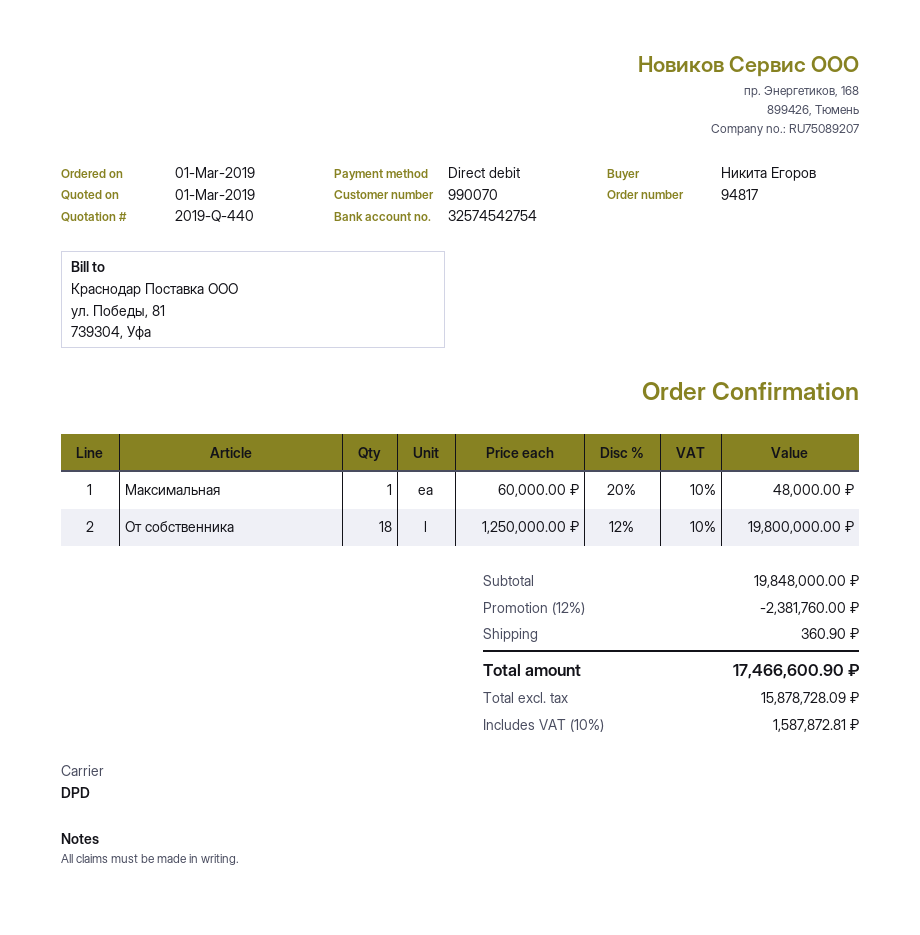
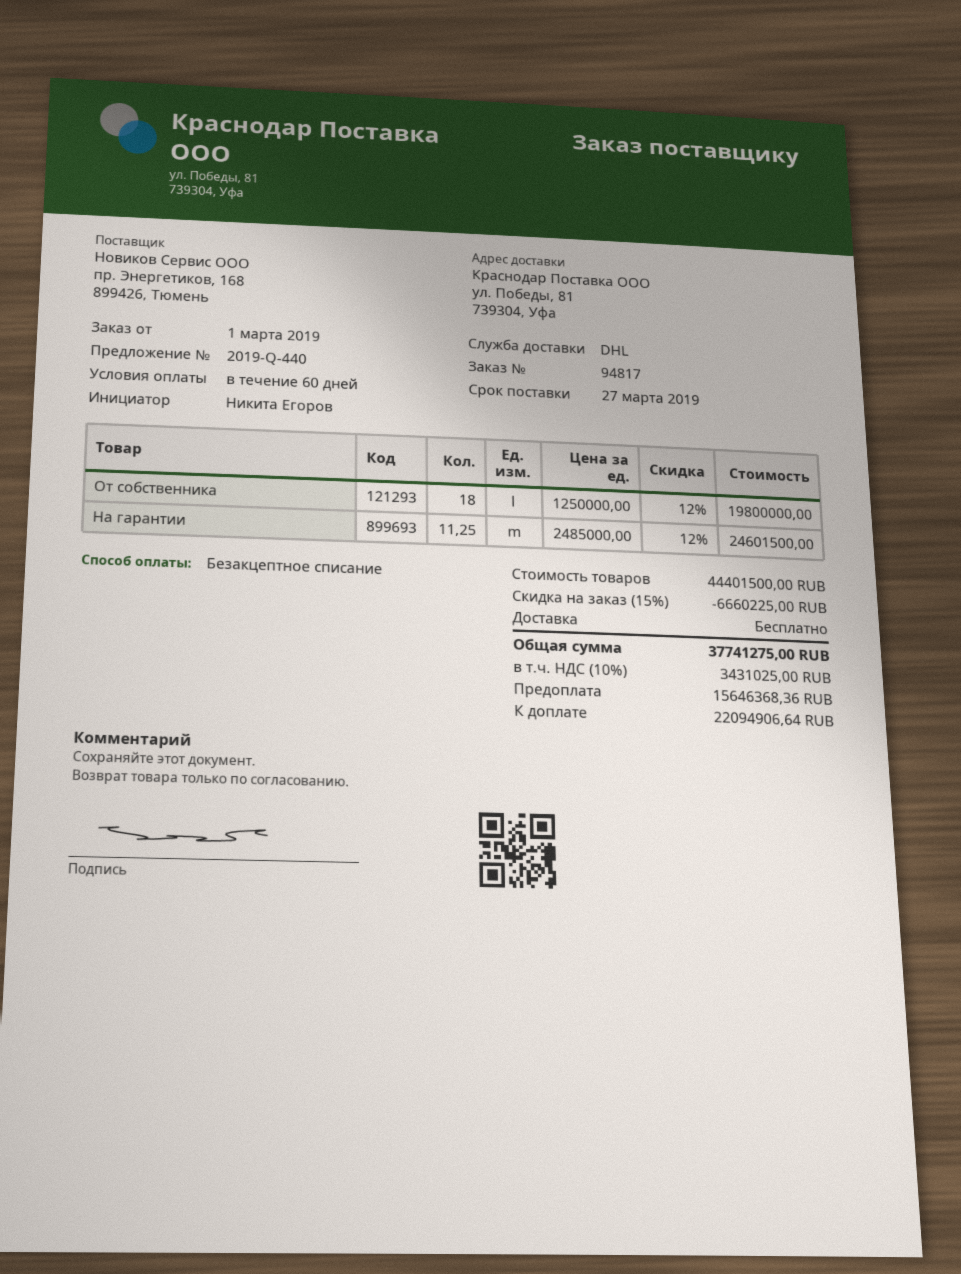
shipping method: DPD -> DHL
Максимальная: 1 x 60000.00 - 20% = 48000.00 -> none
На гарантии: none -> 11.25 x 2485000.00 - 12% = 24601500.00
subtotal: 19848000.00 -> 44401500.00
discount: 12% = 2381760.00 -> 15% = 6660225.00
shipping: 360.90 -> 0.00
tax: 10% = 1587872.81 -> 10% = 3431025.00
total: 17466600.90 -> 37741275.00

